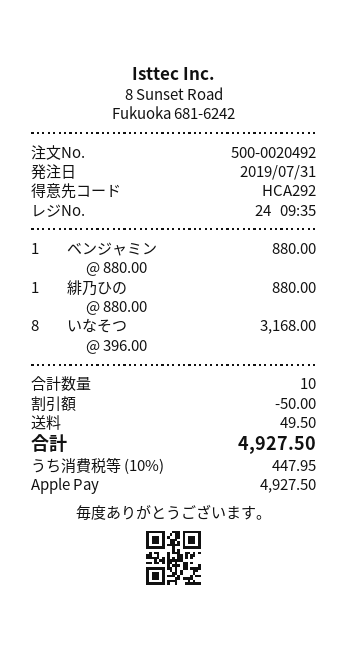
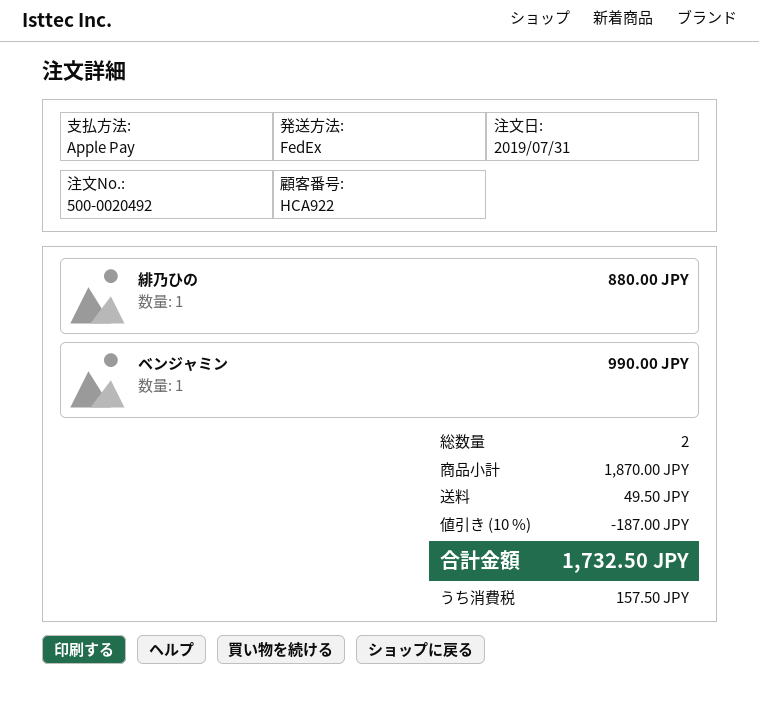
customer number: HCA292 -> HCA922
ベンジャミン: 1 for 880.00 -> 1 for 990.00
いなそつ: 8 for 3168.00 -> none
total quantity: 10 -> 2
discount: 50.00 -> 187.00
tax: 447.95 -> 157.50
total: 4927.50 -> 1732.50

